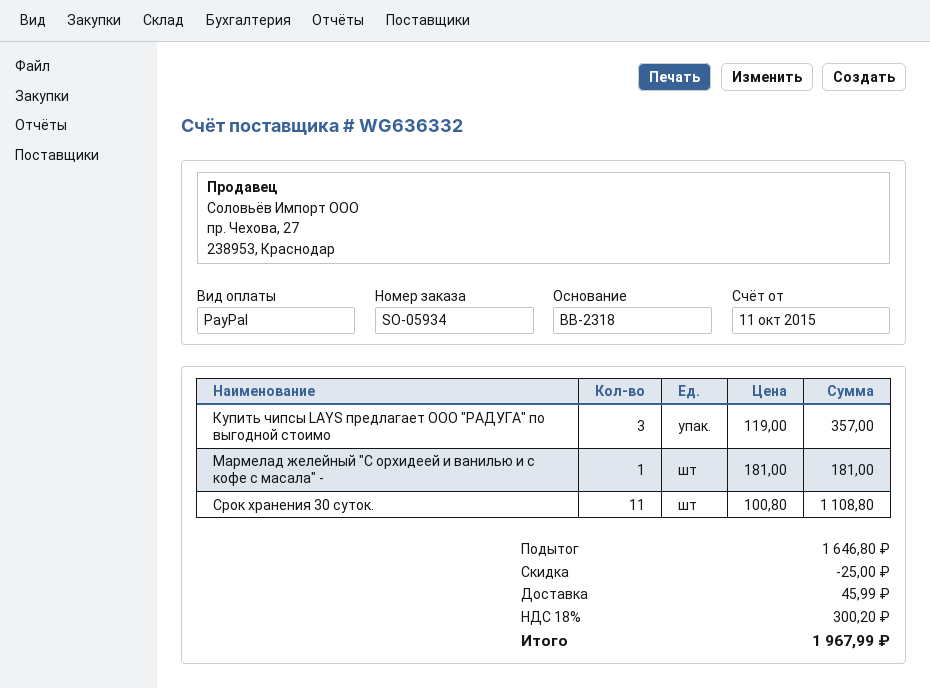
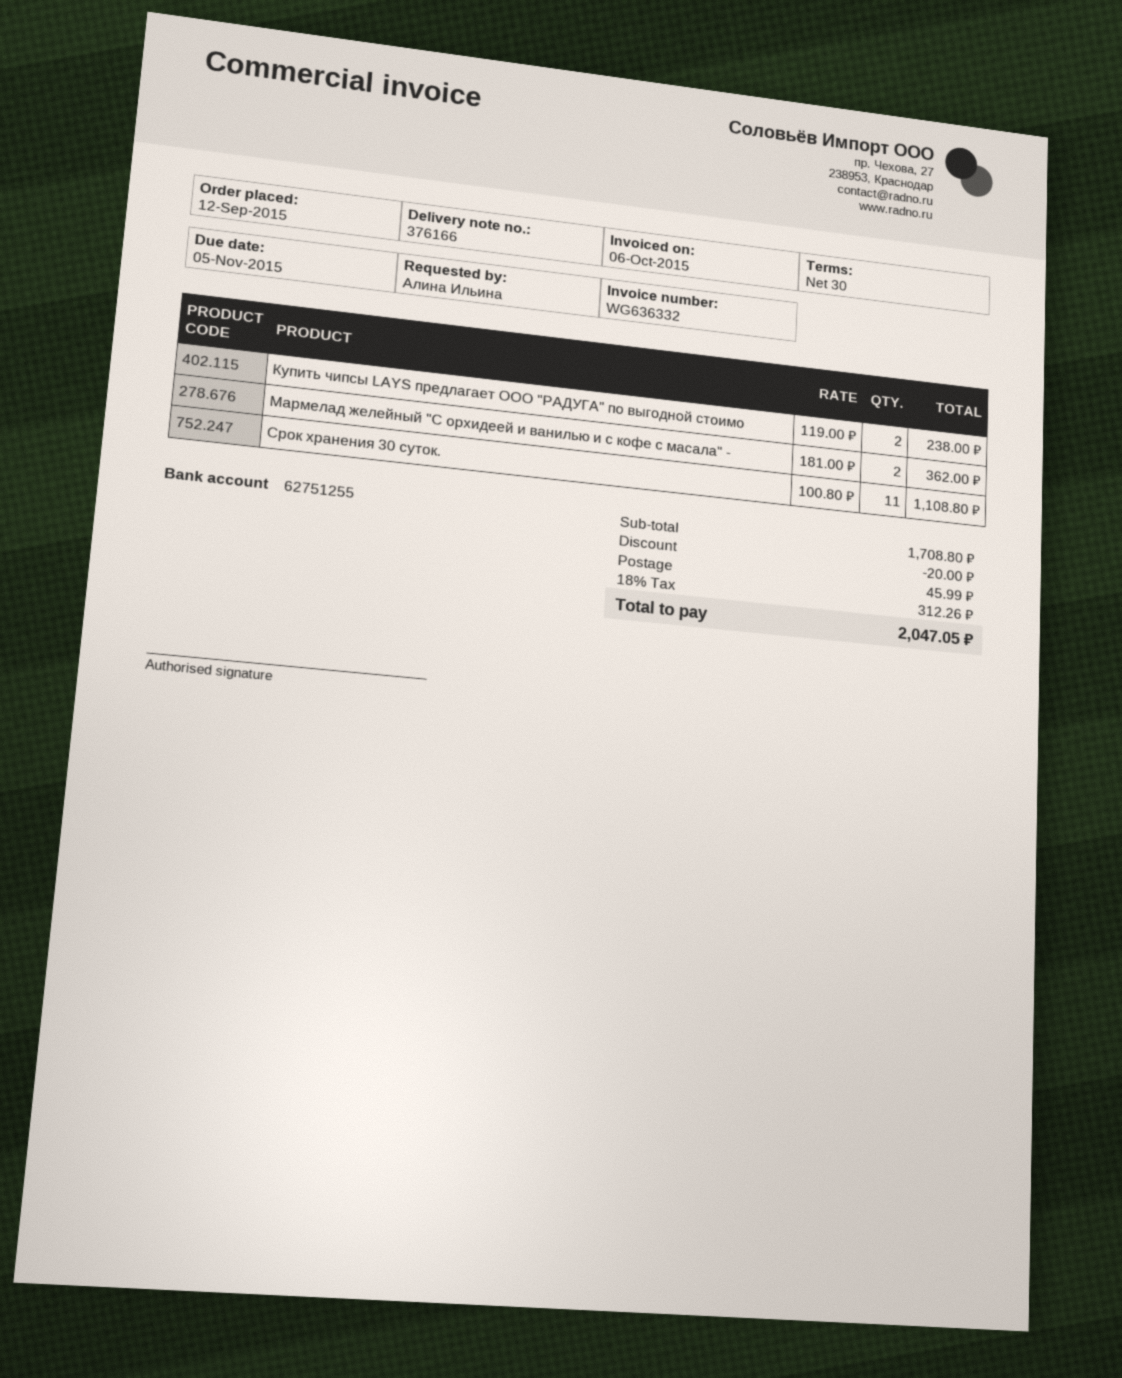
invoice date: 2015-10-11 -> 2015-10-06
Купить чипсы LAYS предлагает ООО "РАДУГА" по выгодной стоимо: 3 x 119.00 = 357.00 -> 2 x 119.00 = 238.00
Мармелад желейный "С орхидеей и ванилью и с кофе с масала" -: 1 x 181.00 = 181.00 -> 2 x 181.00 = 362.00
subtotal: 1646.80 -> 1708.80
discount: 25.00 -> 20.00
tax: 18% = 300.20 -> 18% = 312.26
total: 1967.99 -> 2047.05

